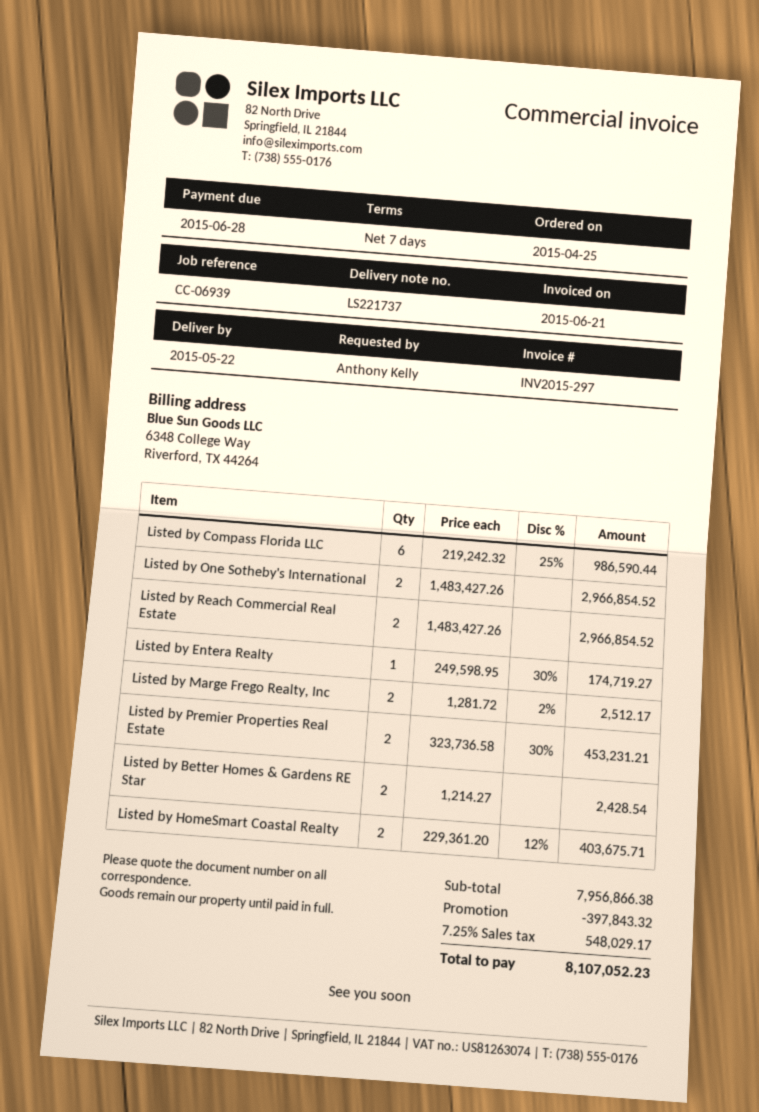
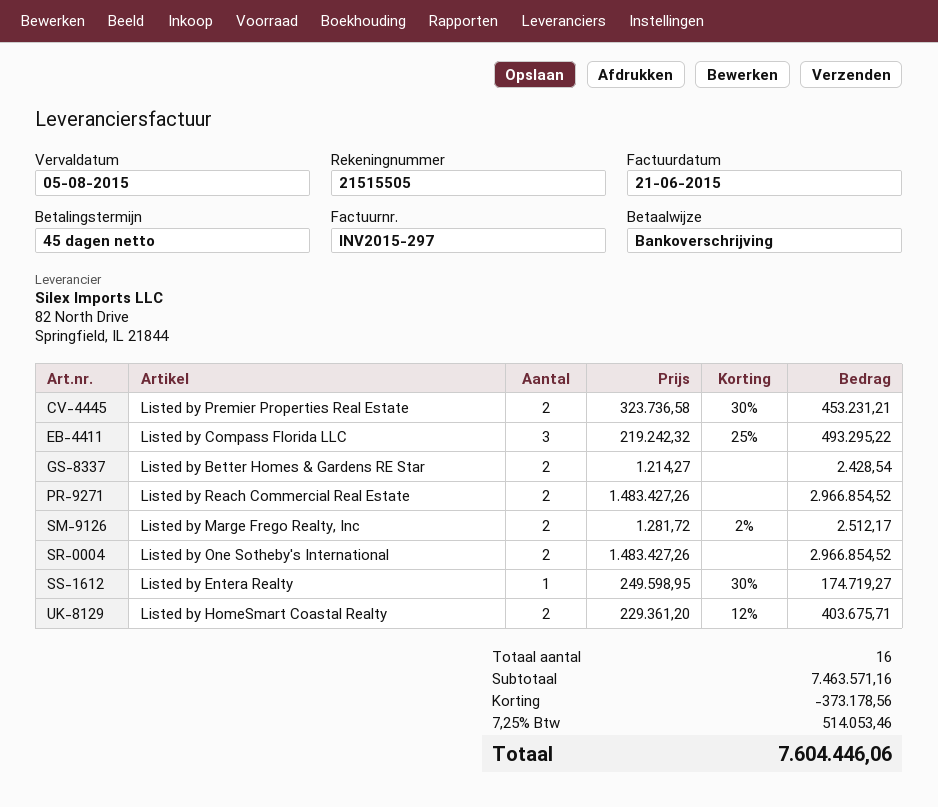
payment terms: 7 days -> 45 days
due date: 2015-06-28 -> 2015-08-05
Listed by Compass Florida LLC: 6 x 219242.32 - 25% = 986590.44 -> 3 x 219242.32 - 25% = 493295.22
subtotal: 7956866.38 -> 7463571.16
discount: 397843.32 -> 373178.56
tax: 7.25% = 548029.17 -> 7.25% = 514053.46
total: 8107052.23 -> 7604446.06

